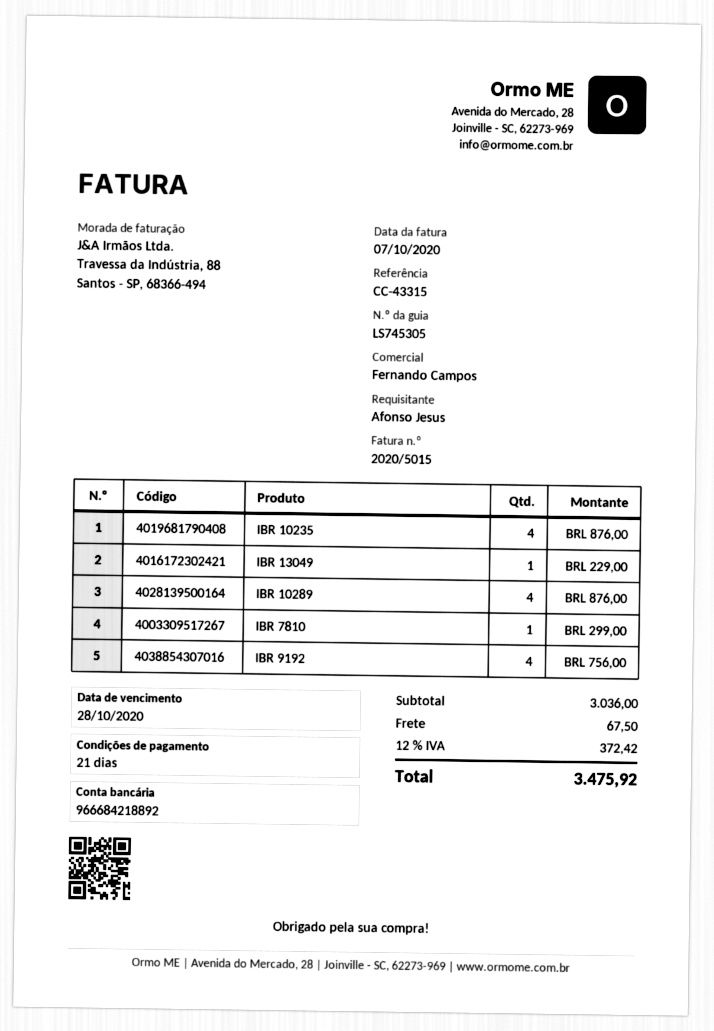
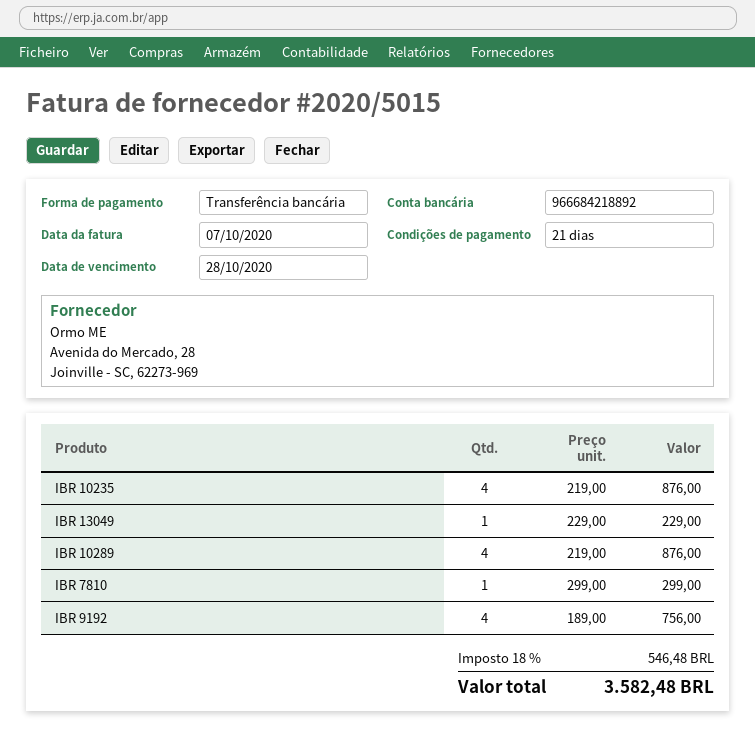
shipping: 67.50 -> none
tax: 12% = 372.42 -> 18% = 546.48
total: 3475.92 -> 3582.48

